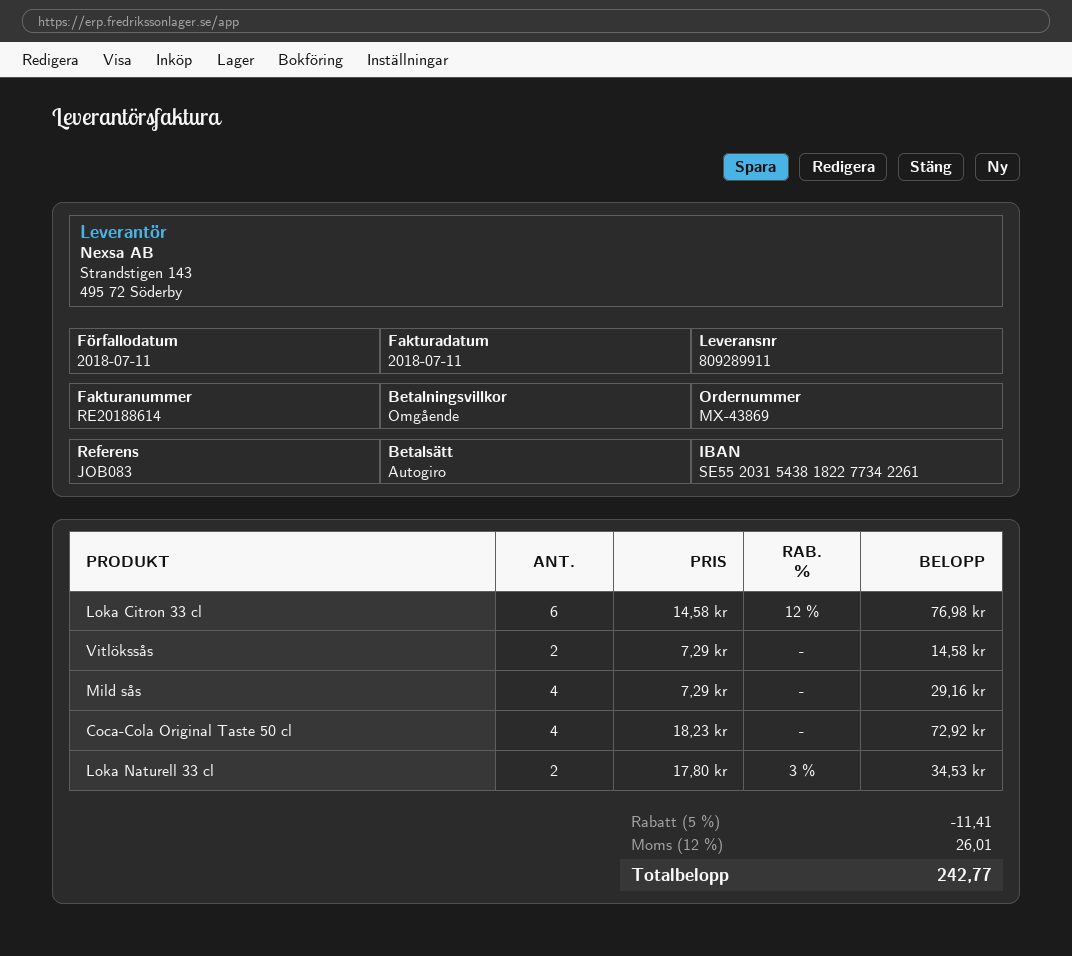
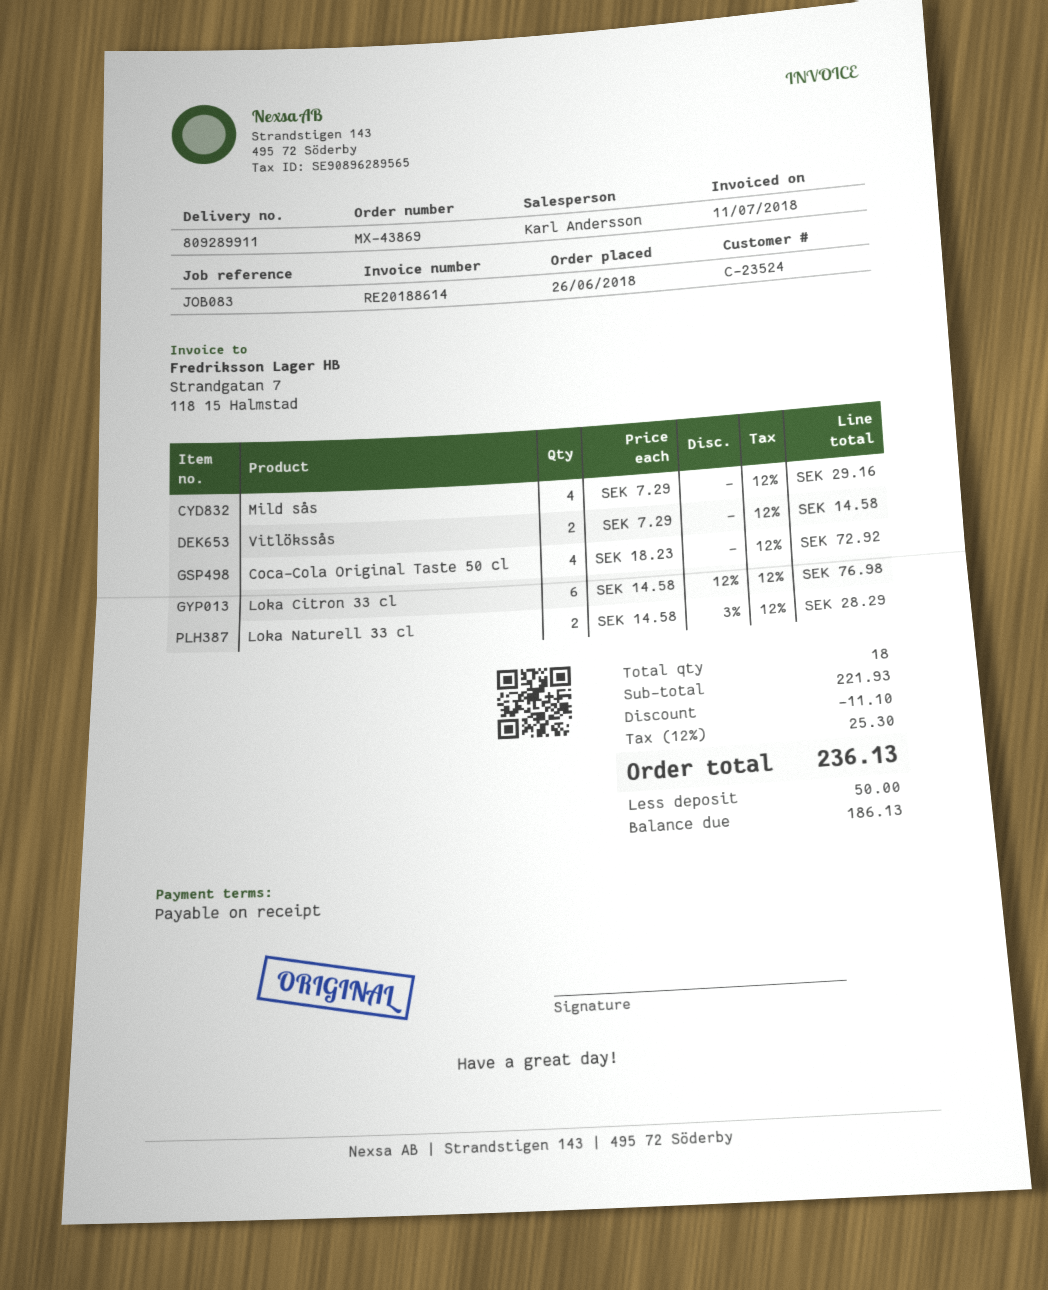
Loka Naturell 33 cl: 2 x 17.80 - 3% = 34.53 -> 2 x 14.58 - 3% = 28.29
discount: 11.41 -> 11.10
tax: 12% = 26.01 -> 12% = 25.30
total: 242.77 -> 236.13

